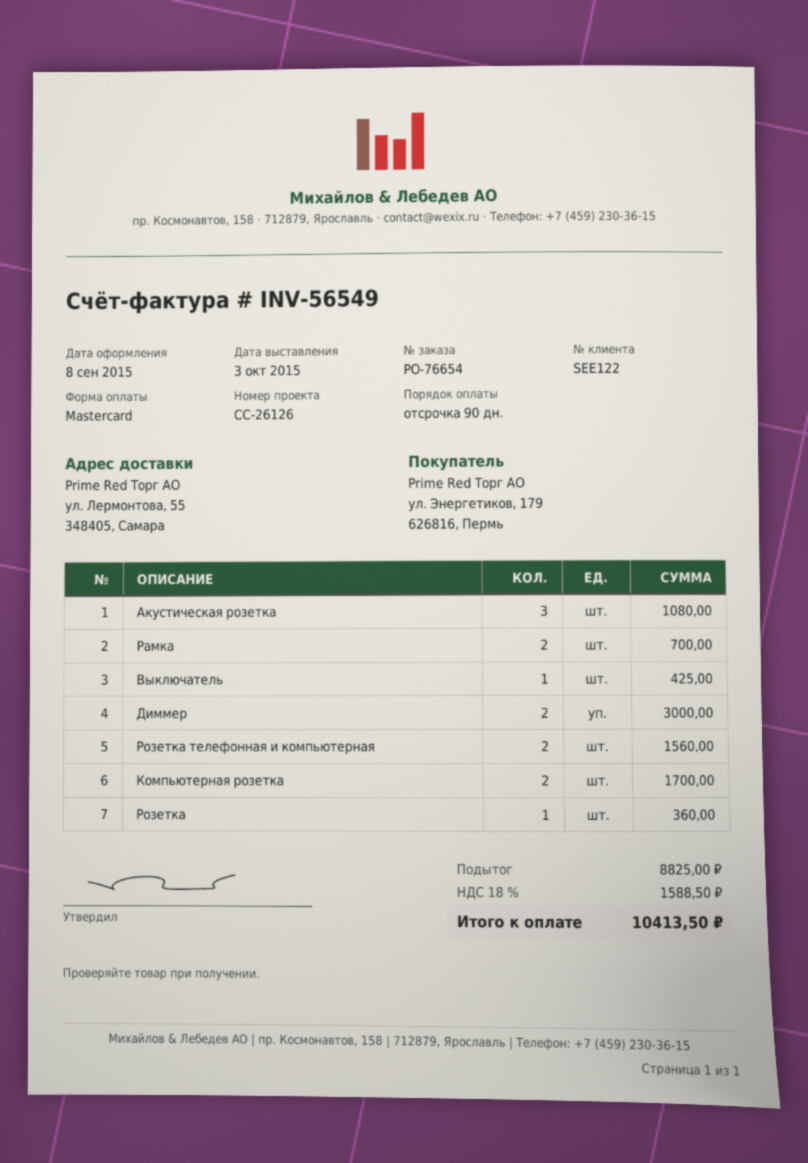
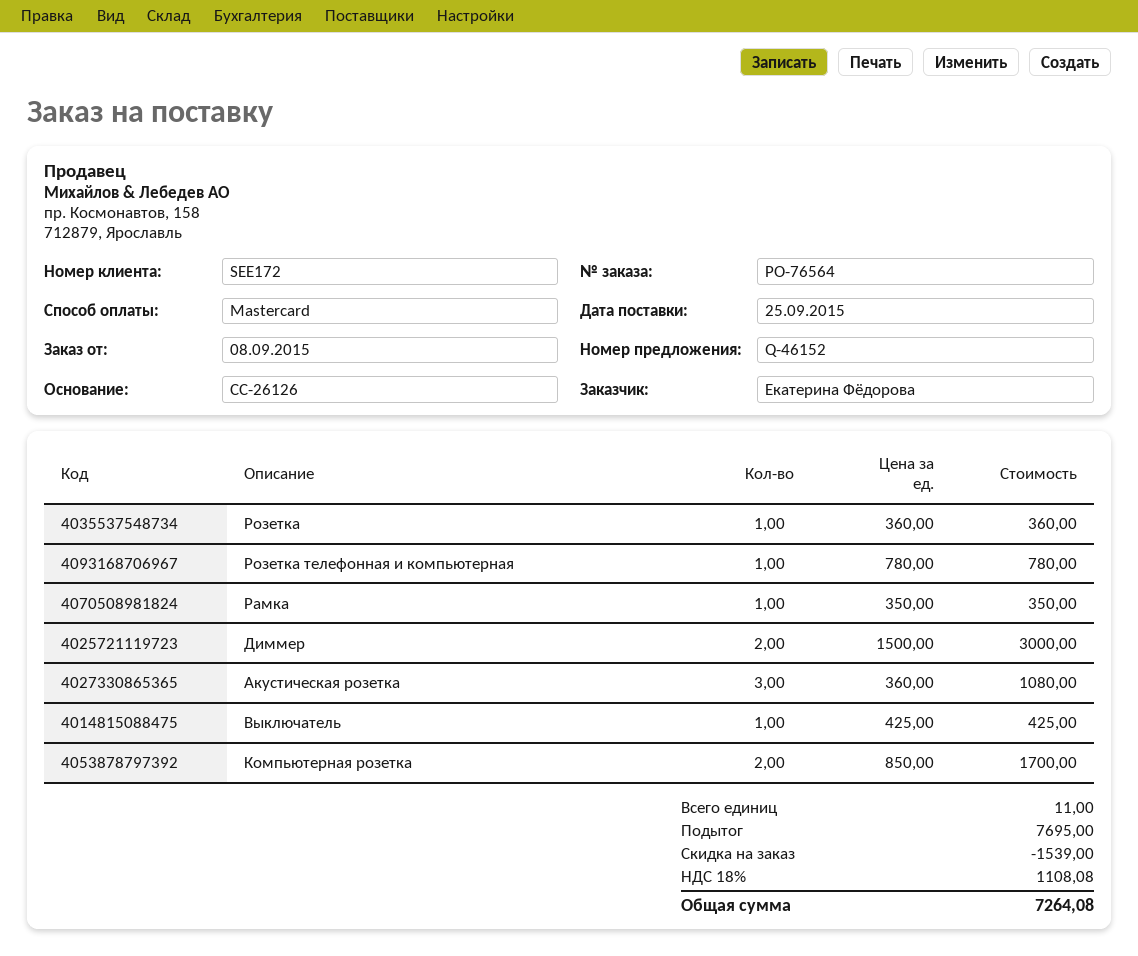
order number: PO-76654 -> PO-76564
customer number: SEE122 -> SEE172
Рамка: 2 for 700.00 -> 1 for 350.00
Розетка телефонная и компьютерная: 2 for 1560.00 -> 1 for 780.00
subtotal: 8825.00 -> 7695.00
discount: none -> 1539.00
tax: 18% = 1588.50 -> 18% = 1108.08
total: 10413.50 -> 7264.08

